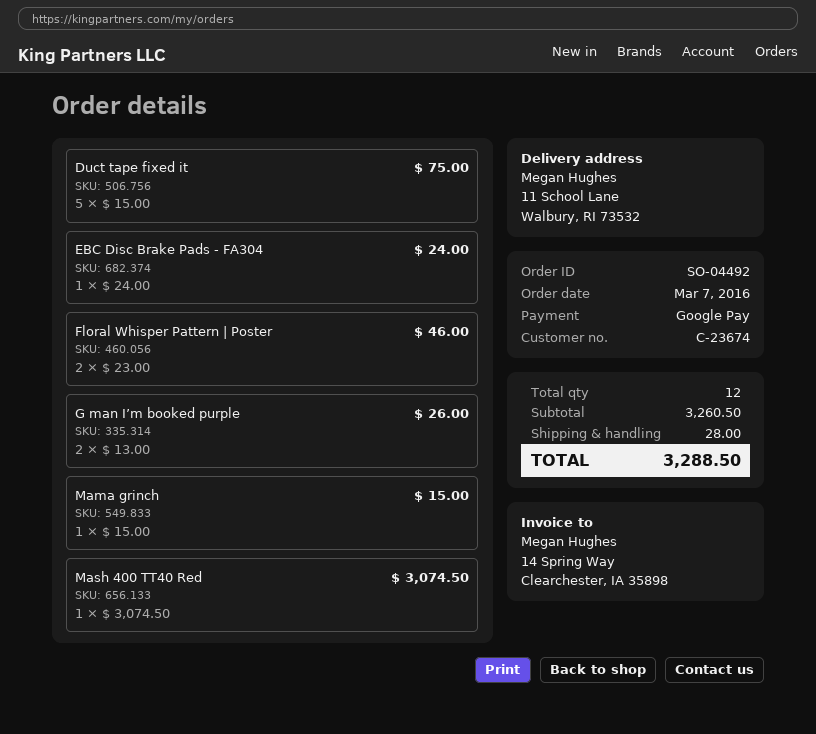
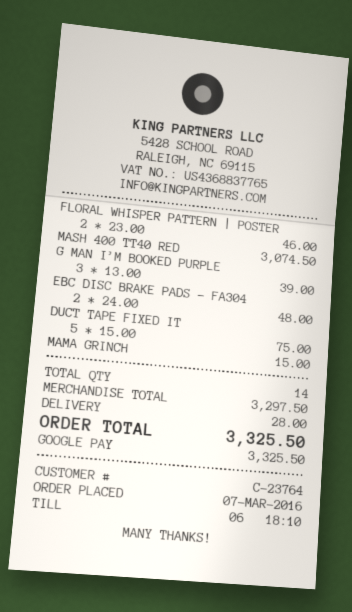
customer number: C-23674 -> C-23764
EBC Disc Brake Pads - FA304: 1 x 24.00 = 24.00 -> 2 x 24.00 = 48.00
G man I’m booked purple: 2 x 13.00 = 26.00 -> 3 x 13.00 = 39.00
total quantity: 12 -> 14
subtotal: 3260.50 -> 3297.50
total: 3288.50 -> 3325.50

